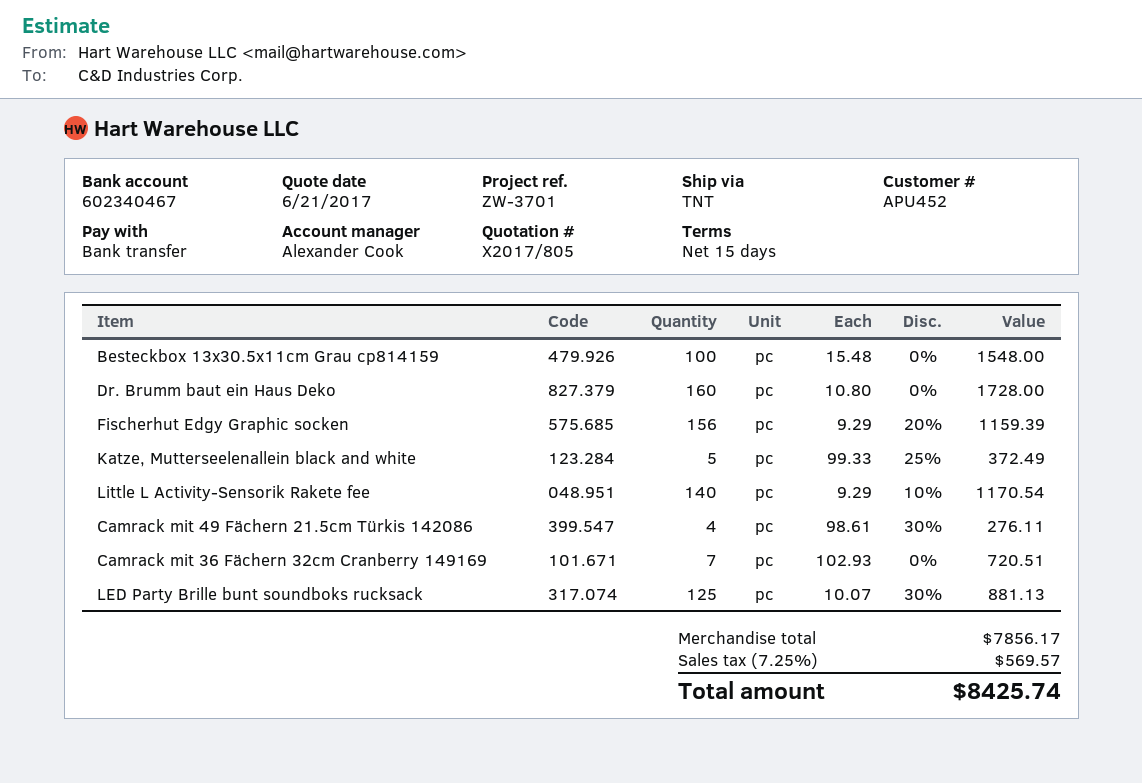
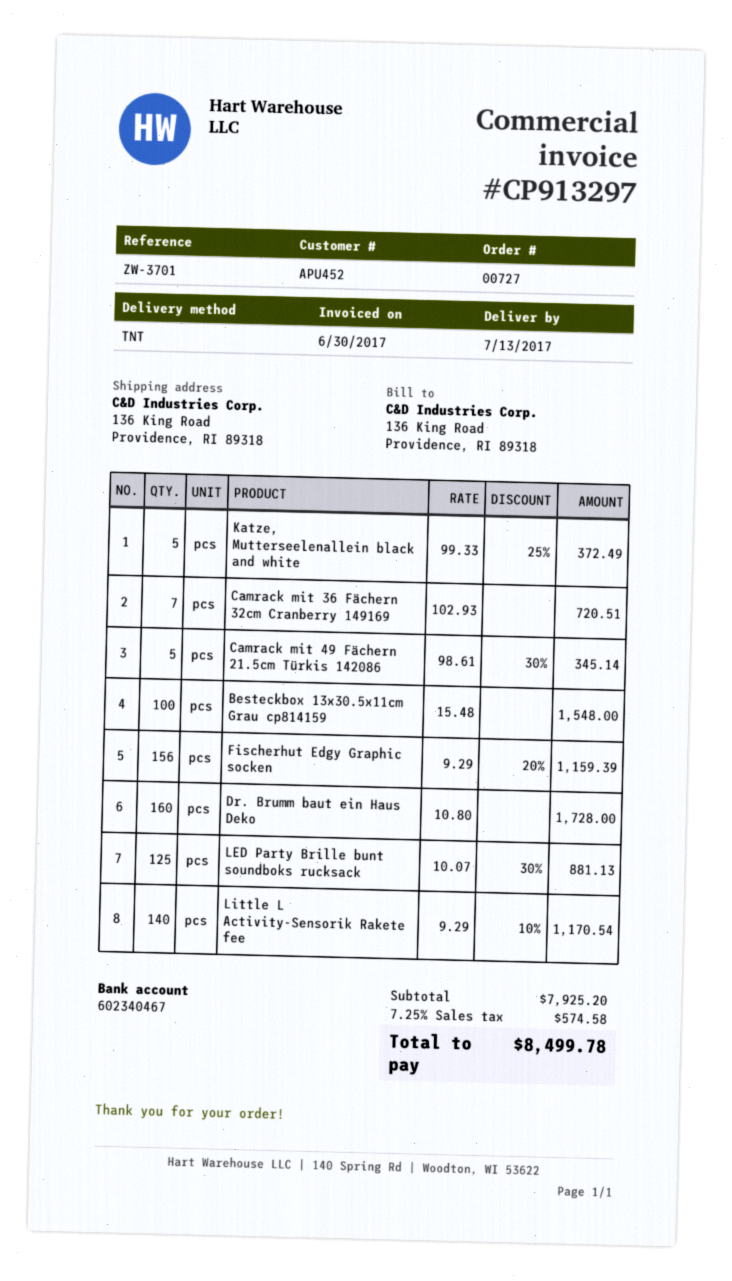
Camrack mit 49 Fächern 21.5cm Türkis 142086: 4 x 98.61 - 30% = 276.11 -> 5 x 98.61 - 30% = 345.14
subtotal: 7856.17 -> 7925.20
tax: 7.25% = 569.57 -> 7.25% = 574.58
total: 8425.74 -> 8499.78

